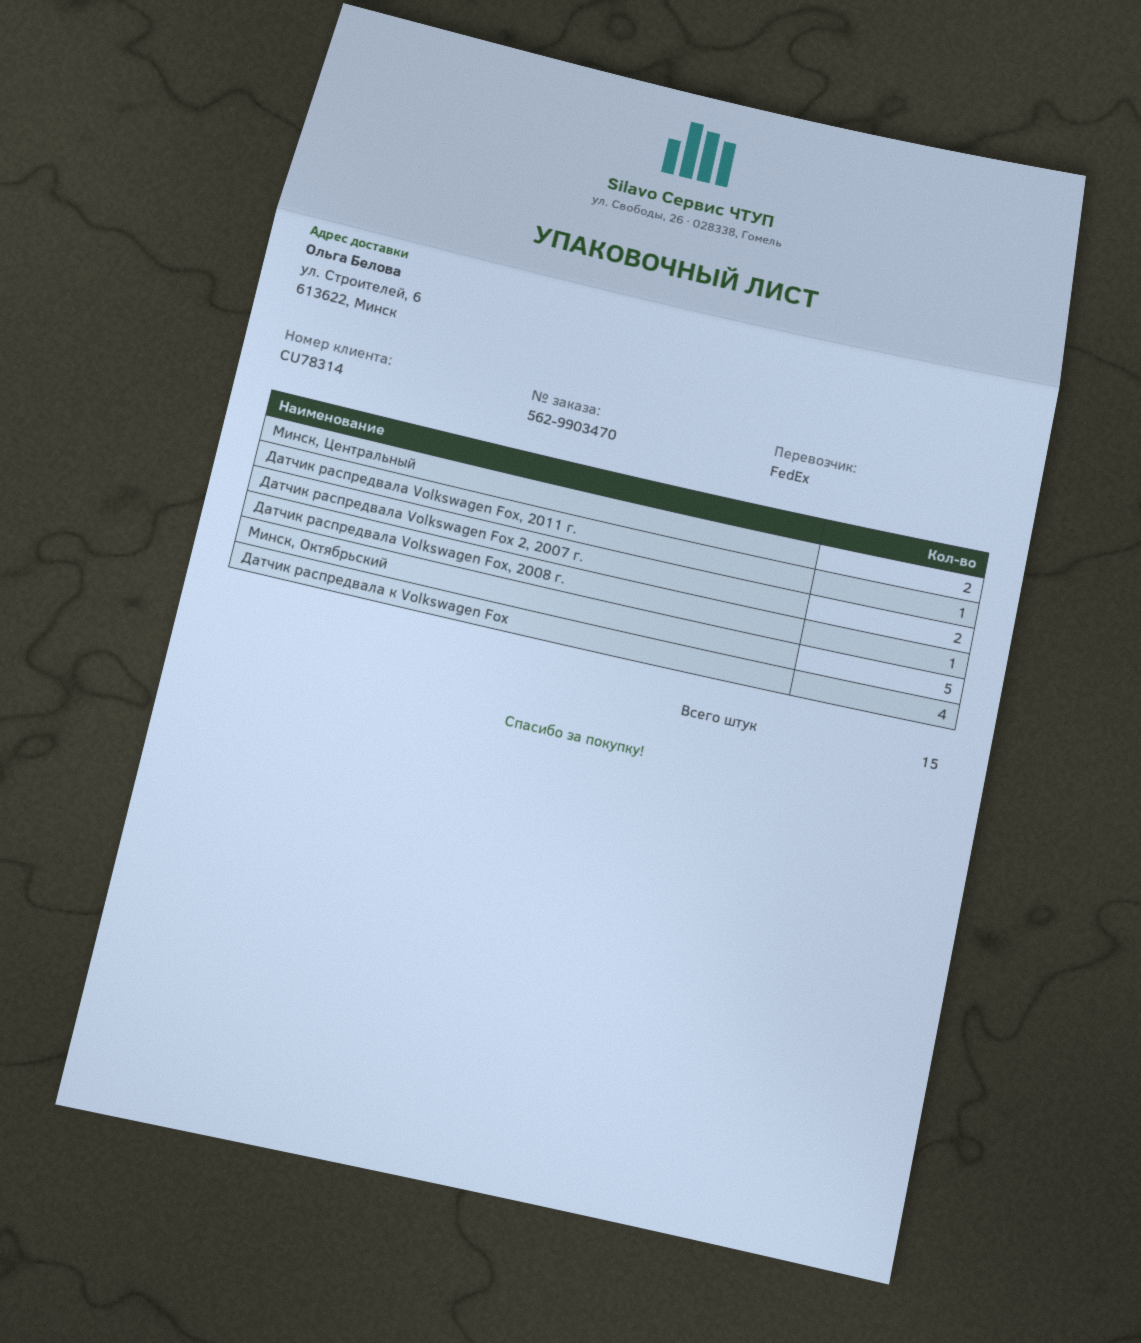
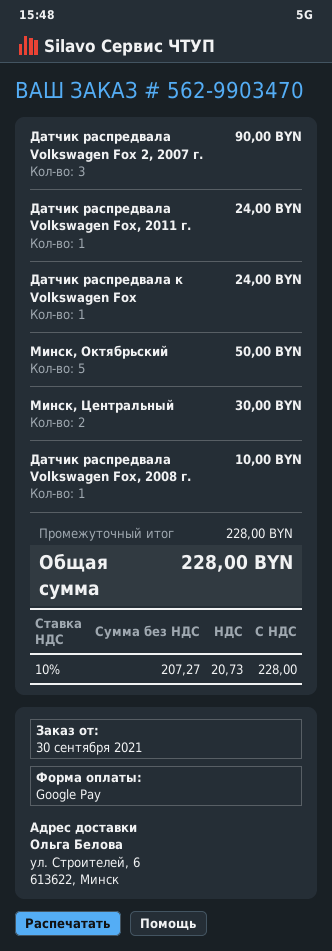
Датчик распредвала Volkswagen Fox 2, 2007 г.: 2 -> 3
Датчик распредвала к Volkswagen Fox: 4 -> 1

